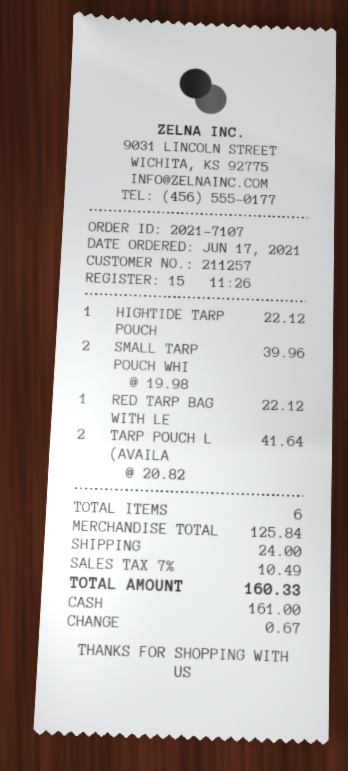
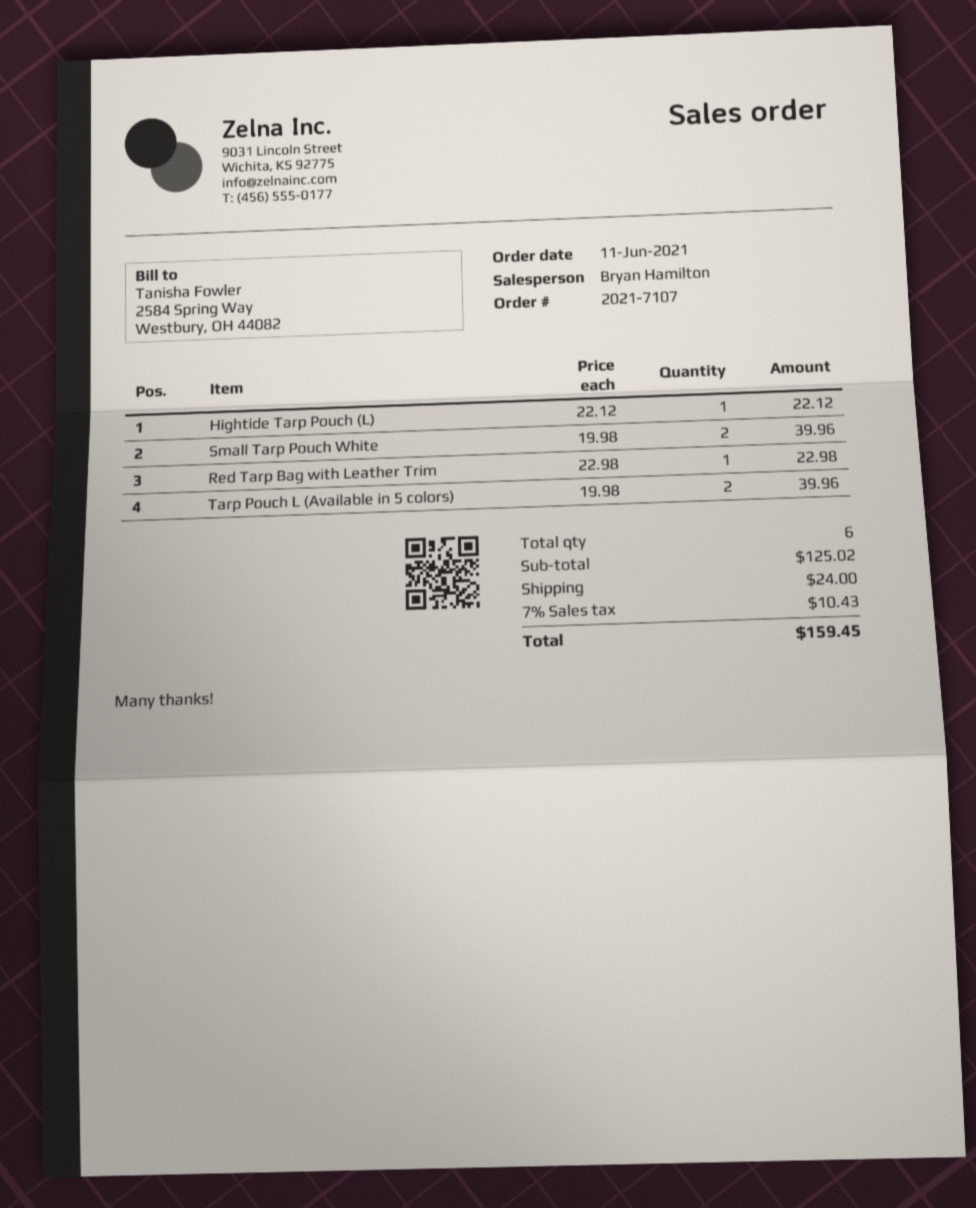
order date: 2021-06-17 -> 2021-06-11
RED TARP BAG WITH LE: 1 x 22.12 = 22.12 -> 1 x 22.98 = 22.98
TARP POUCH L (AVAILA: 2 x 20.82 = 41.64 -> 2 x 19.98 = 39.96
subtotal: 125.84 -> 125.02
tax: 7% = 10.49 -> 7% = 10.43
total: 160.33 -> 159.45

